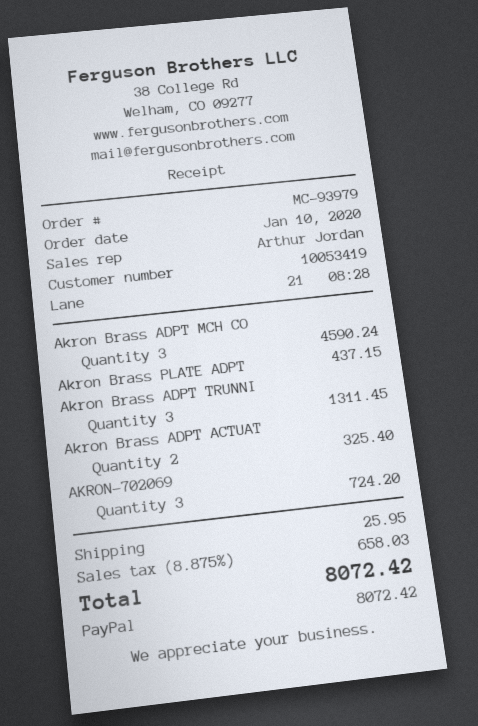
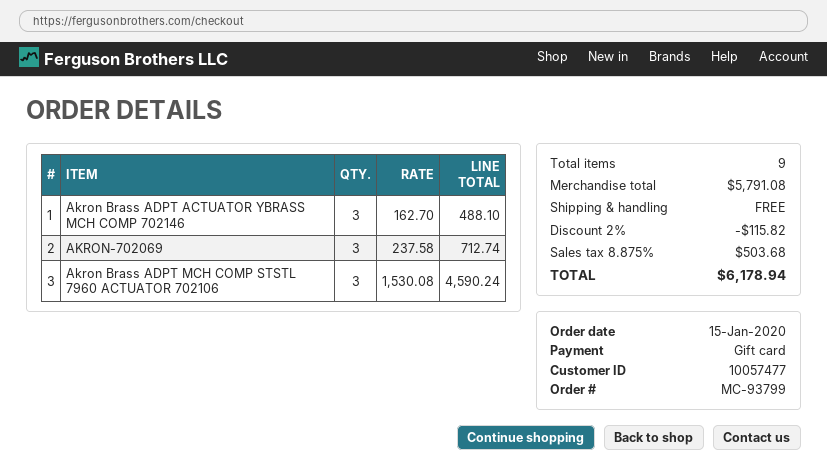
order number: MC-93979 -> MC-93799
order date: 2020-01-10 -> 2020-01-15
customer number: 10053419 -> 10057477
payment method: PayPal -> gift card
Akron Brass PLATE ADPT: 1 for 437.15 -> none
Akron Brass ADPT TRUNNI: 3 for 1311.45 -> none
Akron Brass ADPT ACTUAT: 2 for 325.40 -> 3 for 488.10
AKRON-702069: 3 for 724.20 -> 3 for 712.74
discount: none -> 2% = 115.82
shipping: 25.95 -> 0.00
tax: 8.875% = 658.03 -> 8.875% = 503.68
total: 8072.42 -> 6178.94

